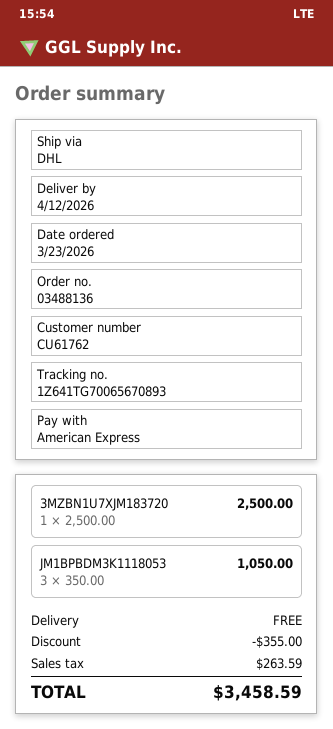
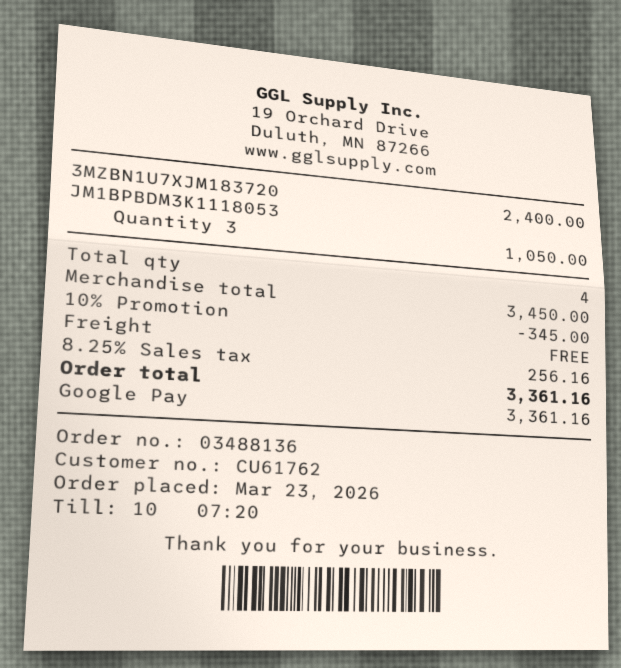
payment method: American Express -> Google Pay
3MZBN1U7XJM183720: 1 for 2500.00 -> 1 for 2400.00
discount: 355.00 -> 345.00
tax: 263.59 -> 256.16
total: 3458.59 -> 3361.16

